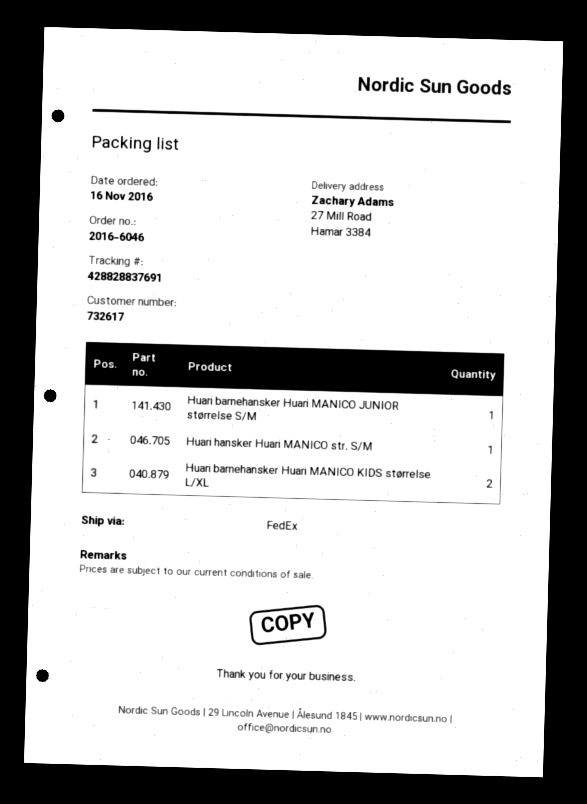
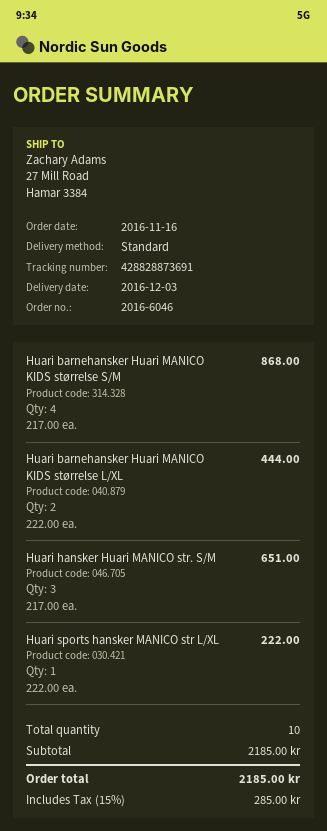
shipping method: FedEx -> standard
tracking number: 428828837691 -> 428828873691
Huari barnehansker Huari MANICO JUNIOR størrelse S/M: 1 -> none
Huari hansker Huari MANICO str. S/M: 1 -> 3
Huari barnehansker Huari MANICO KIDS størrelse S/M: none -> 4
Huari sports hansker MANICO str L/XL: none -> 1

